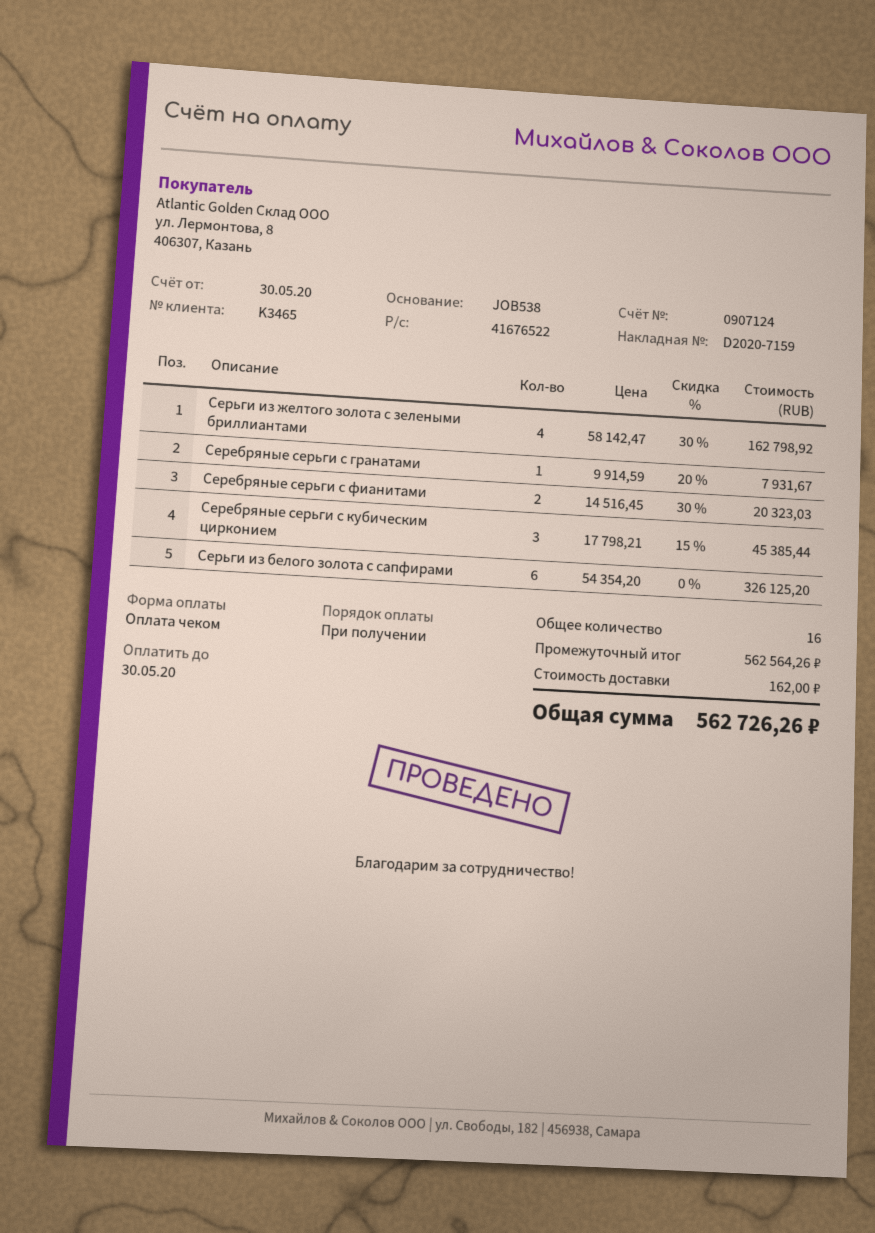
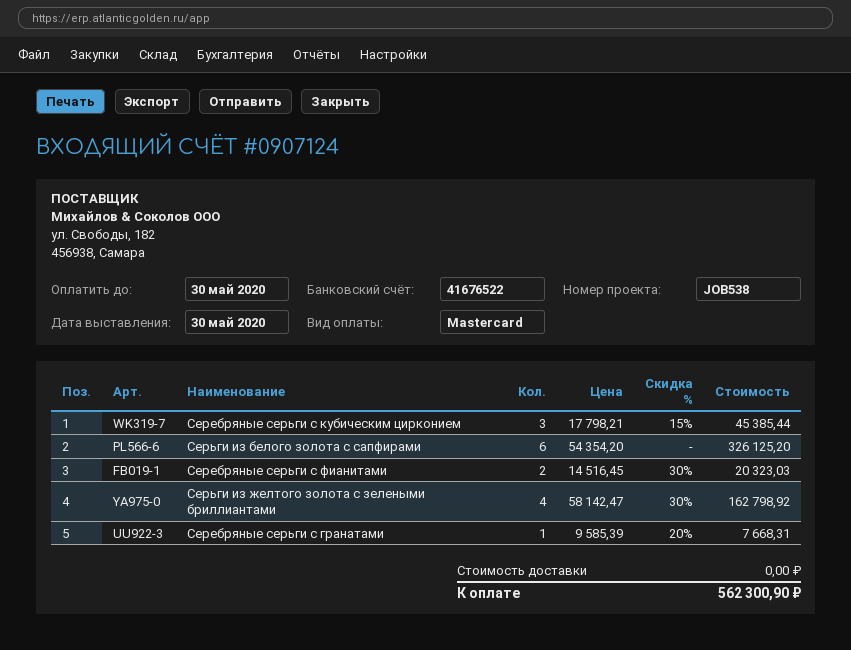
payment method: cheque -> Mastercard
Серебряные серьги с гранатами: 1 x 9914.59 - 20% = 7931.67 -> 1 x 9585.39 - 20% = 7668.31
shipping: 162.00 -> 0.00
total: 562726.26 -> 562300.90

